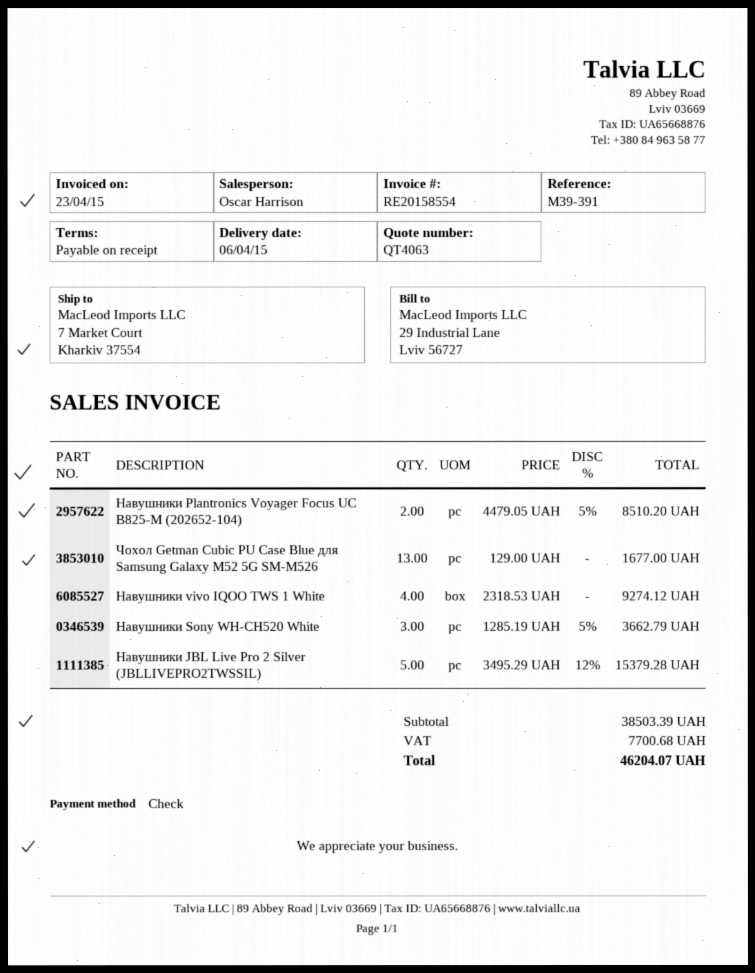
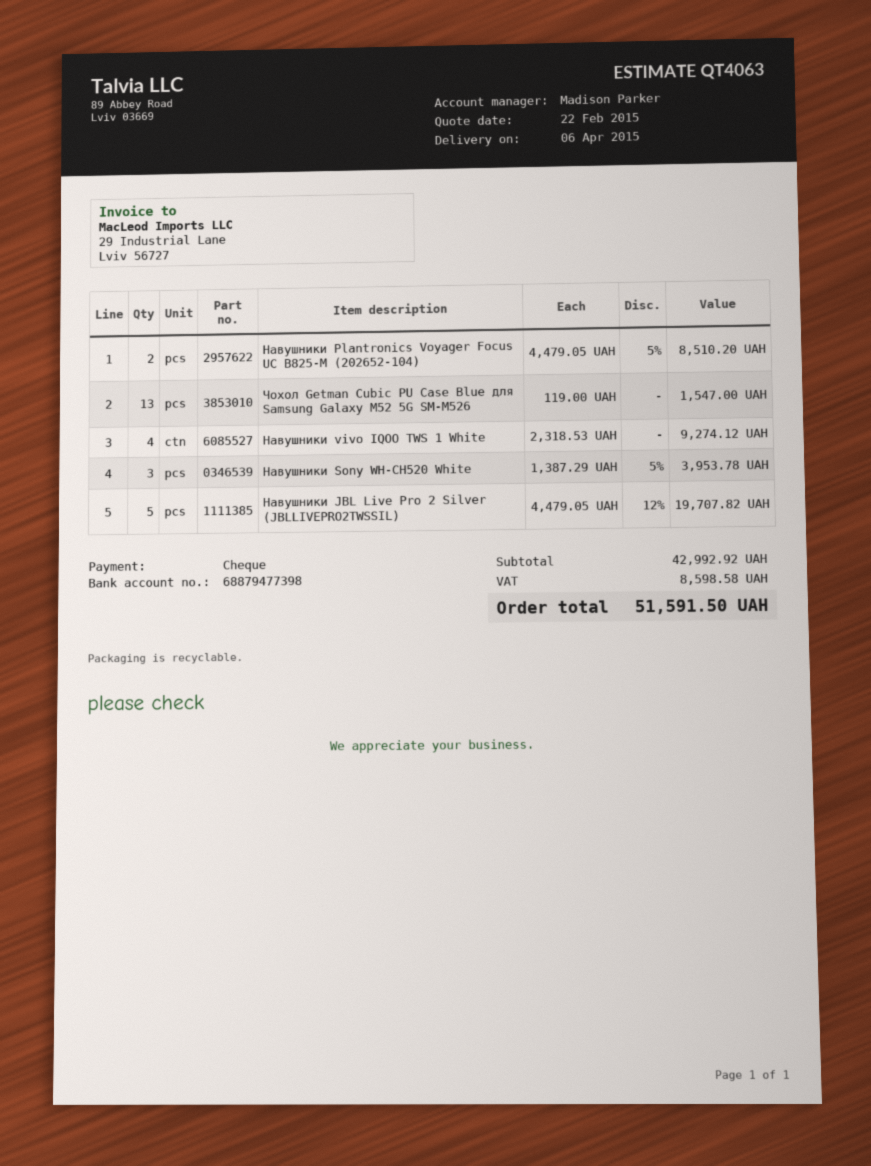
sales rep: Oscar Harrison -> Madison Parker
Чохол Getman Cubic PU Case Blue для Samsung Galaxy M52 5G SM-M526: 13 x 129.00 = 1677.00 -> 13 x 119.00 = 1547.00
Навушники Sony WH-CH520 White: 3 x 1285.19 - 5% = 3662.79 -> 3 x 1387.29 - 5% = 3953.78
Навушники JBL Live Pro 2 Silver (JBLLIVEPRO2TWSSIL): 5 x 3495.29 - 12% = 15379.28 -> 5 x 4479.05 - 12% = 19707.82
subtotal: 38503.39 -> 42992.92
tax: 7700.68 -> 8598.58
total: 46204.07 -> 51591.50

